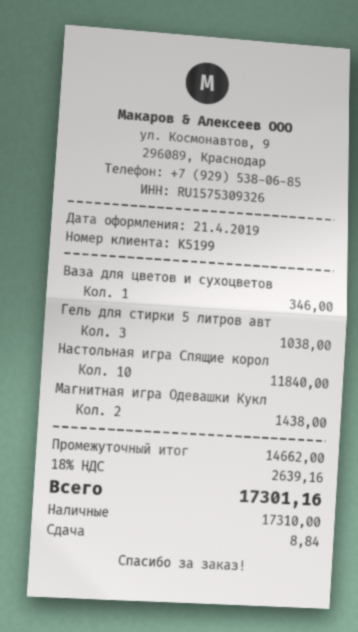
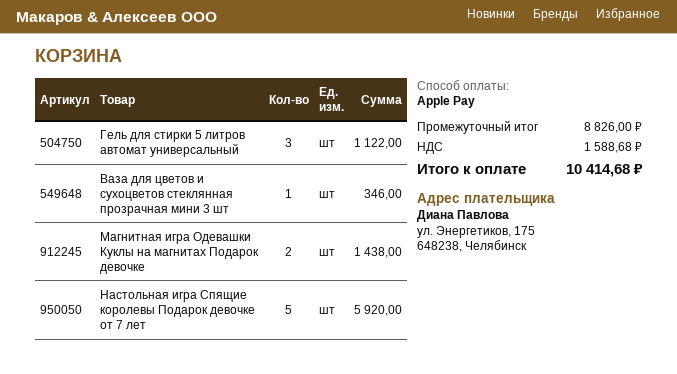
payment method: cash -> Apple Pay
Гель для стирки 5 литров авт: 3 for 1038.00 -> 3 for 1122.00
Настольная игра Спящие корол: 10 for 11840.00 -> 5 for 5920.00
subtotal: 14662.00 -> 8826.00
tax: 2639.16 -> 1588.68
total: 17301.16 -> 10414.68

